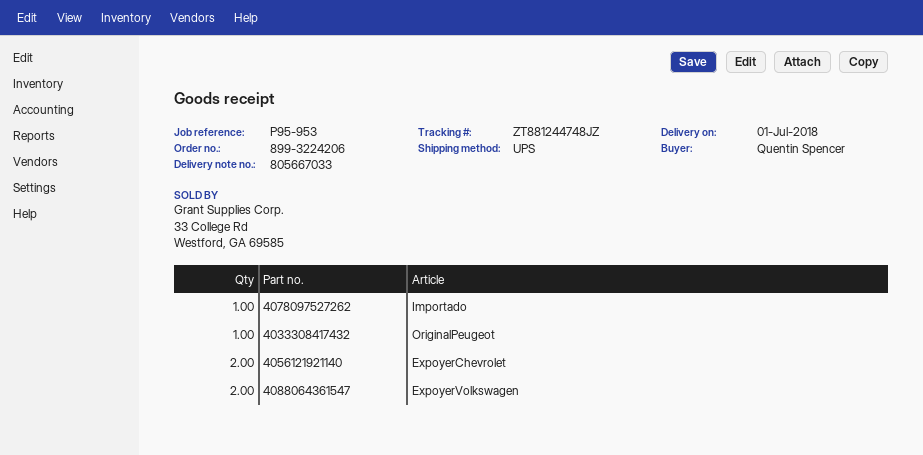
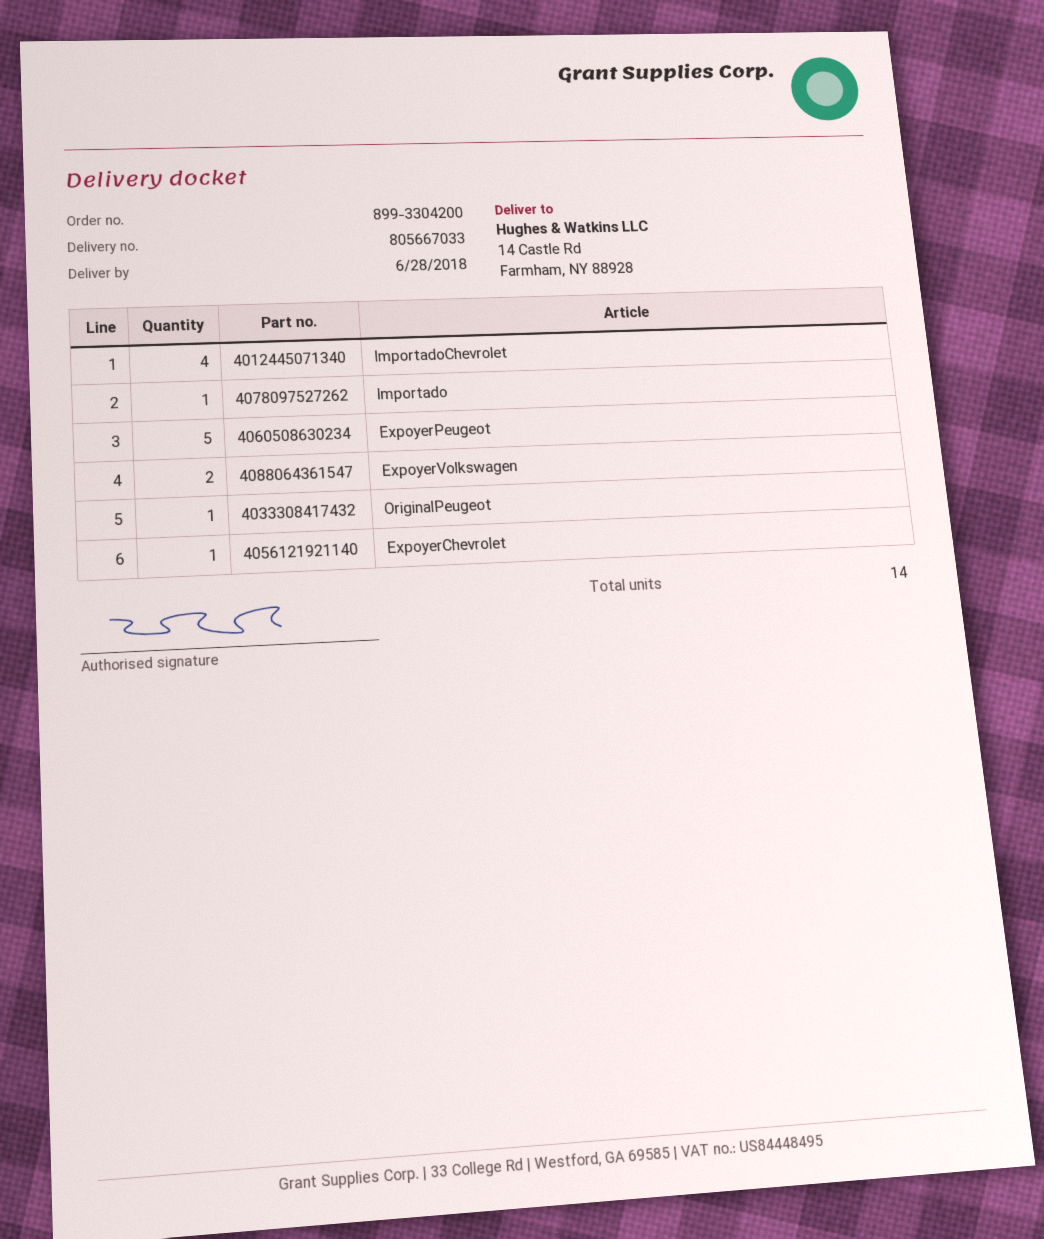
order number: 899-3224206 -> 899-3304200
delivery date: 2018-07-01 -> 2018-06-28
ExpoyerChevrolet: 2 -> 1
ImportadoChevrolet: none -> 4
ExpoyerPeugeot: none -> 5

